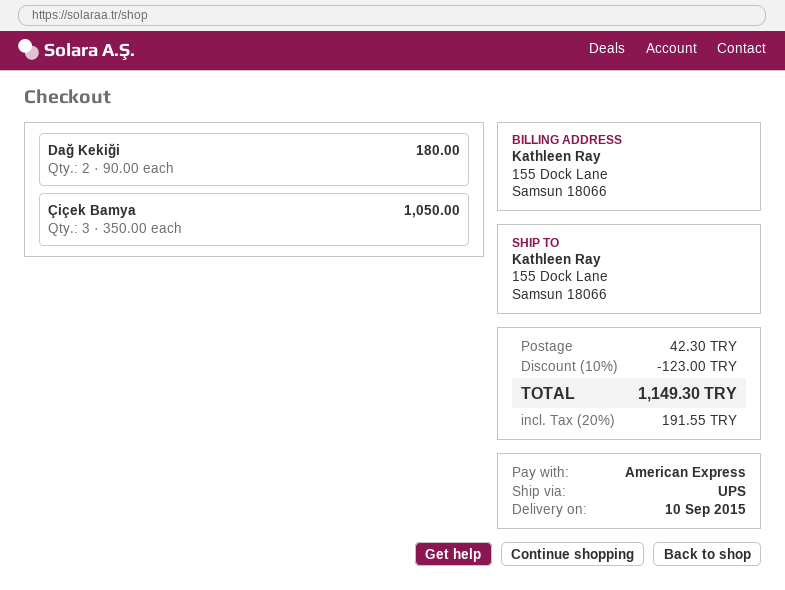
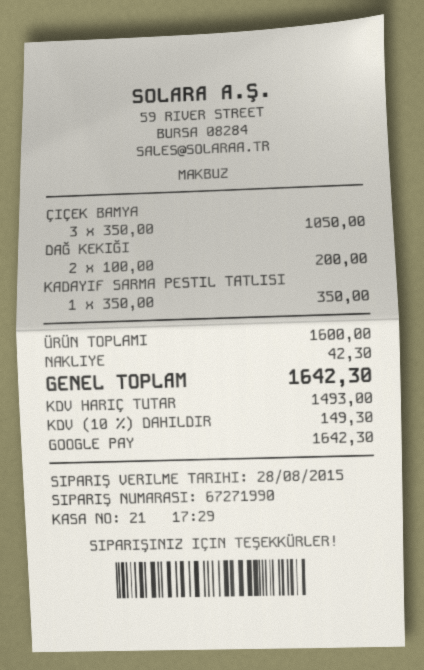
payment method: American Express -> Google Pay
Dağ Kekiği: 2 x 90.00 = 180.00 -> 2 x 100.00 = 200.00
KADAYIF SARMA PESTIL TATLISI: none -> 1 x 350.00 = 350.00
discount: 10% = 123.00 -> none
tax: 20% = 191.55 -> 10% = 149.30
total: 1149.30 -> 1642.30

